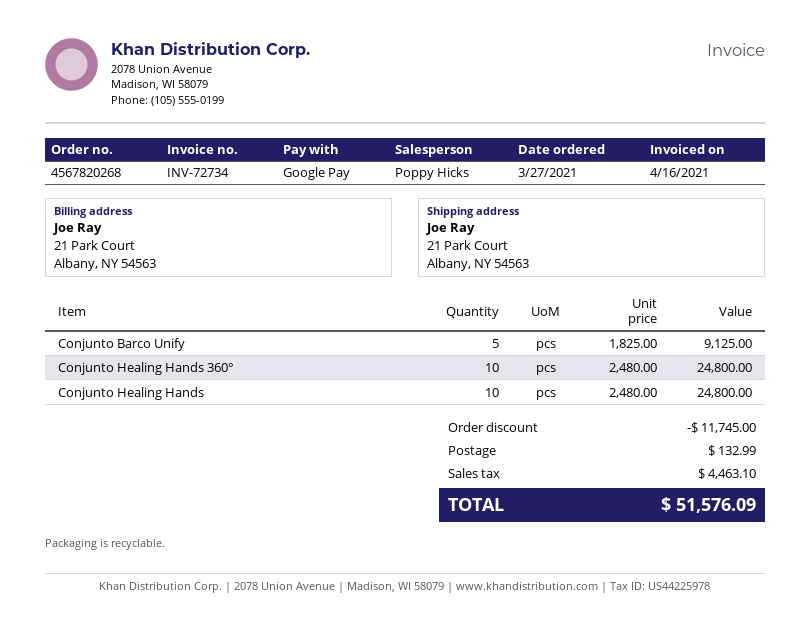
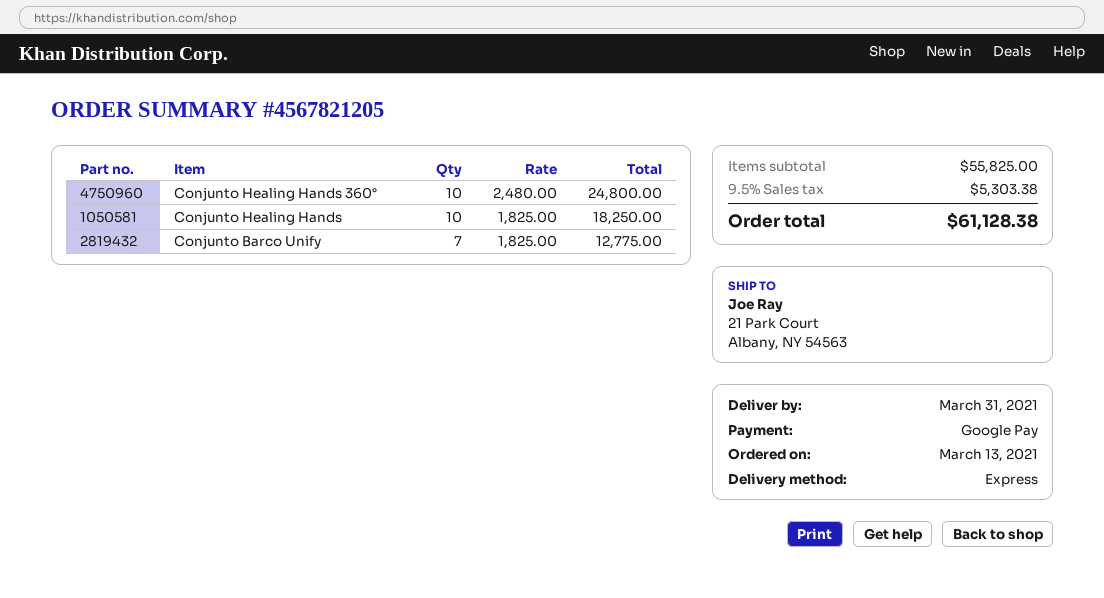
order number: 4567820268 -> 4567821205
order date: 2021-03-27 -> 2021-03-13
Conjunto Barco Unify: 5 x 1825.00 = 9125.00 -> 7 x 1825.00 = 12775.00
Conjunto Healing Hands: 10 x 2480.00 = 24800.00 -> 10 x 1825.00 = 18250.00
discount: 11745.00 -> none
shipping: 132.99 -> none
tax: 4463.10 -> 5303.38
total: 51576.09 -> 61128.38

